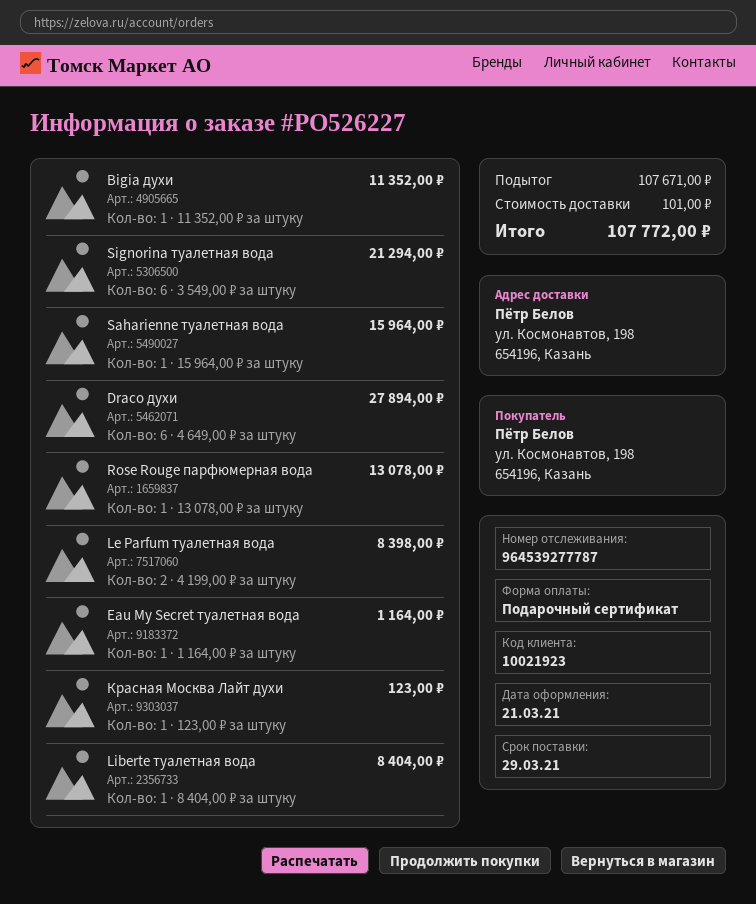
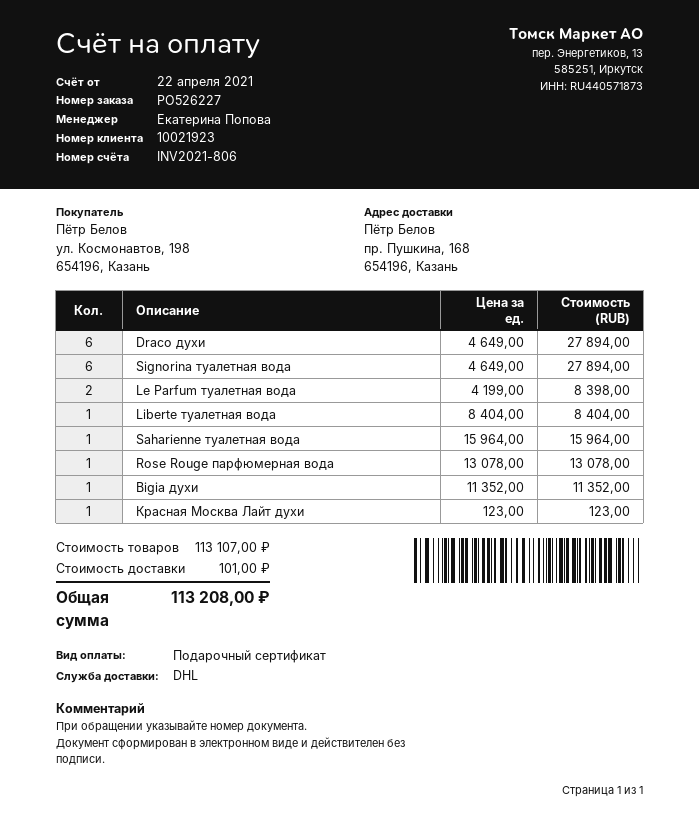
ship to: ул. Космонавтов, 198, 654196, Казань -> пр. Пушкина, 168, 654196, Казань
Signorina туалетная вода: 6 x 3549.00 = 21294.00 -> 6 x 4649.00 = 27894.00
Eau My Secret туалетная вода: 1 x 1164.00 = 1164.00 -> none
subtotal: 107671.00 -> 113107.00
total: 107772.00 -> 113208.00

